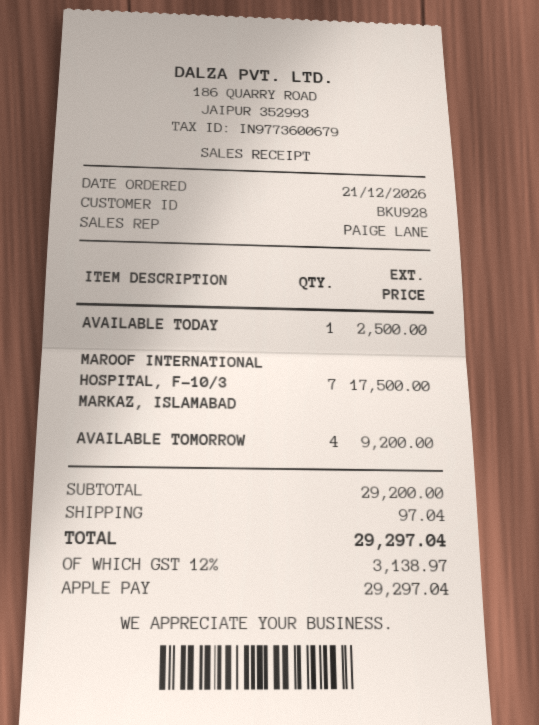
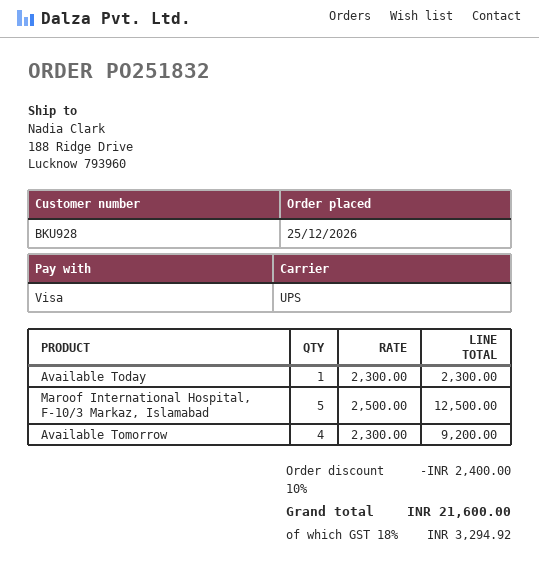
order date: 2026-12-21 -> 2026-12-25
payment method: Apple Pay -> Visa
AVAILABLE TODAY: 1 for 2500.00 -> 1 for 2300.00
MAROOF INTERNATIONAL HOSPITAL, F-10/3 MARKAZ, ISLAMABAD: 7 for 17500.00 -> 5 for 12500.00
discount: none -> 10% = 2400.00
shipping: 97.04 -> none
tax: 12% = 3138.97 -> 18% = 3294.92
total: 29297.04 -> 21600.00

